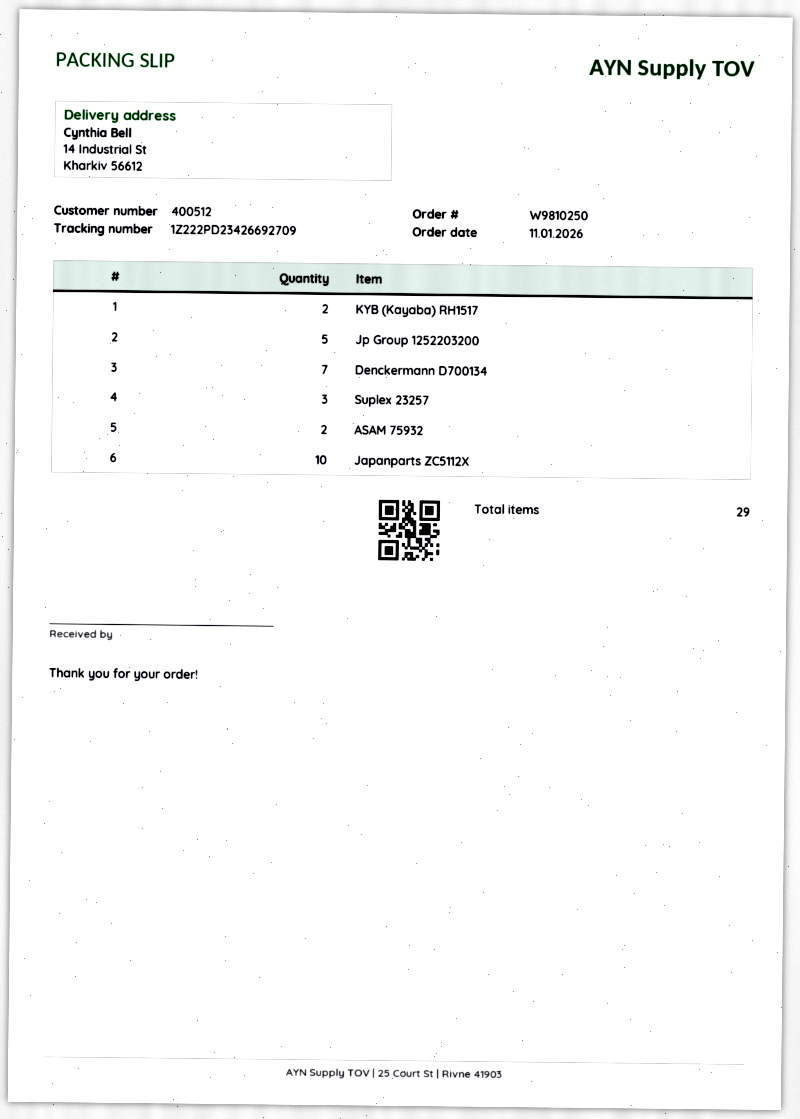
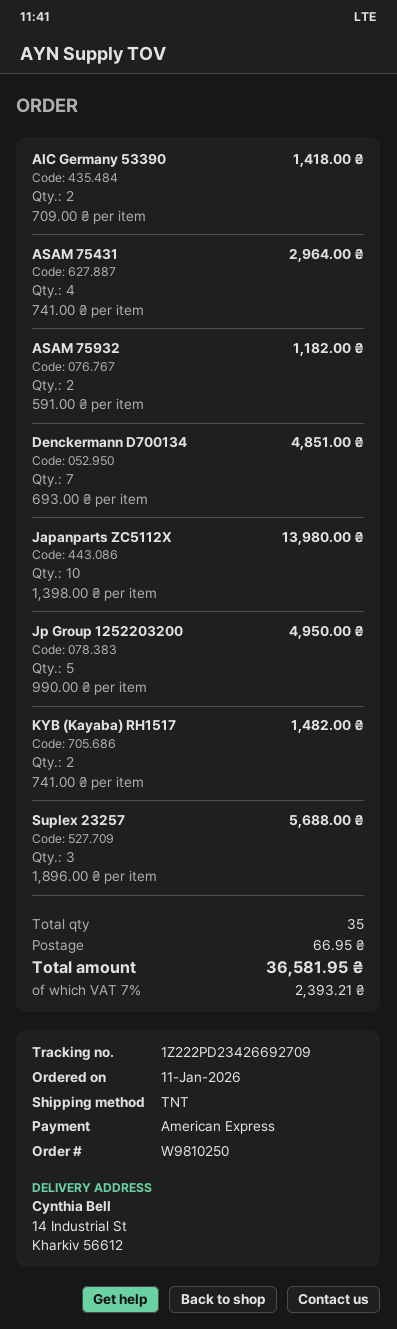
AIC Germany 53390: none -> 2
ASAM 75431: none -> 4
total quantity: 29 -> 35

